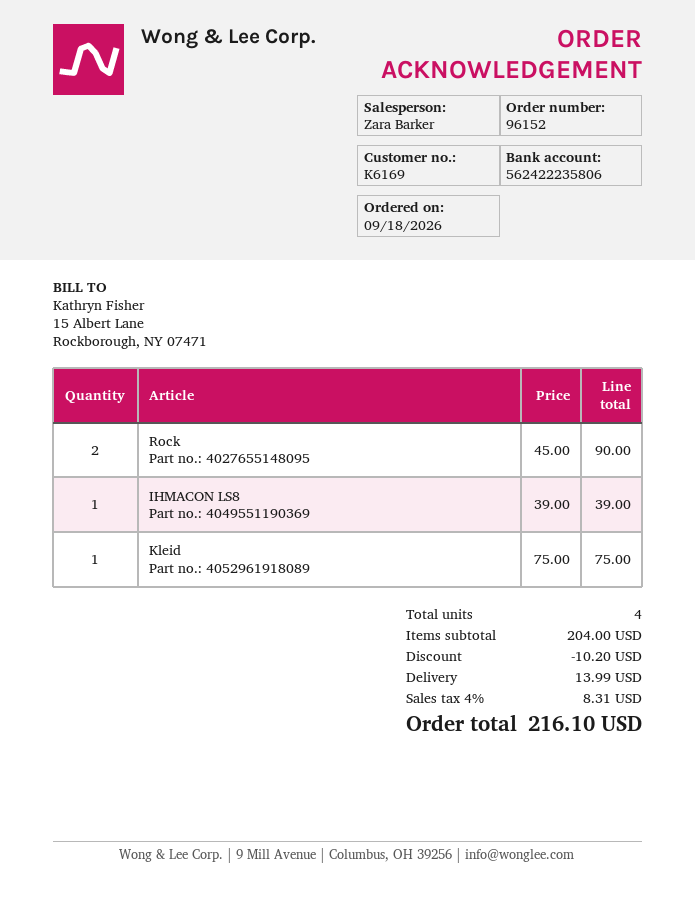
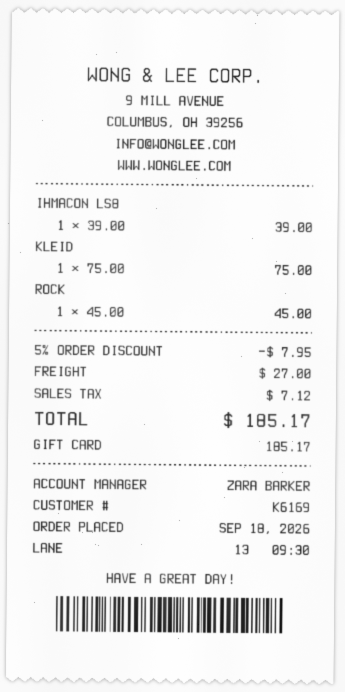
Rock: 2 x 45.00 = 90.00 -> 1 x 45.00 = 45.00
discount: 10.20 -> 7.95
shipping: 13.99 -> 27.00
tax: 8.31 -> 7.12
total: 216.10 -> 185.17

